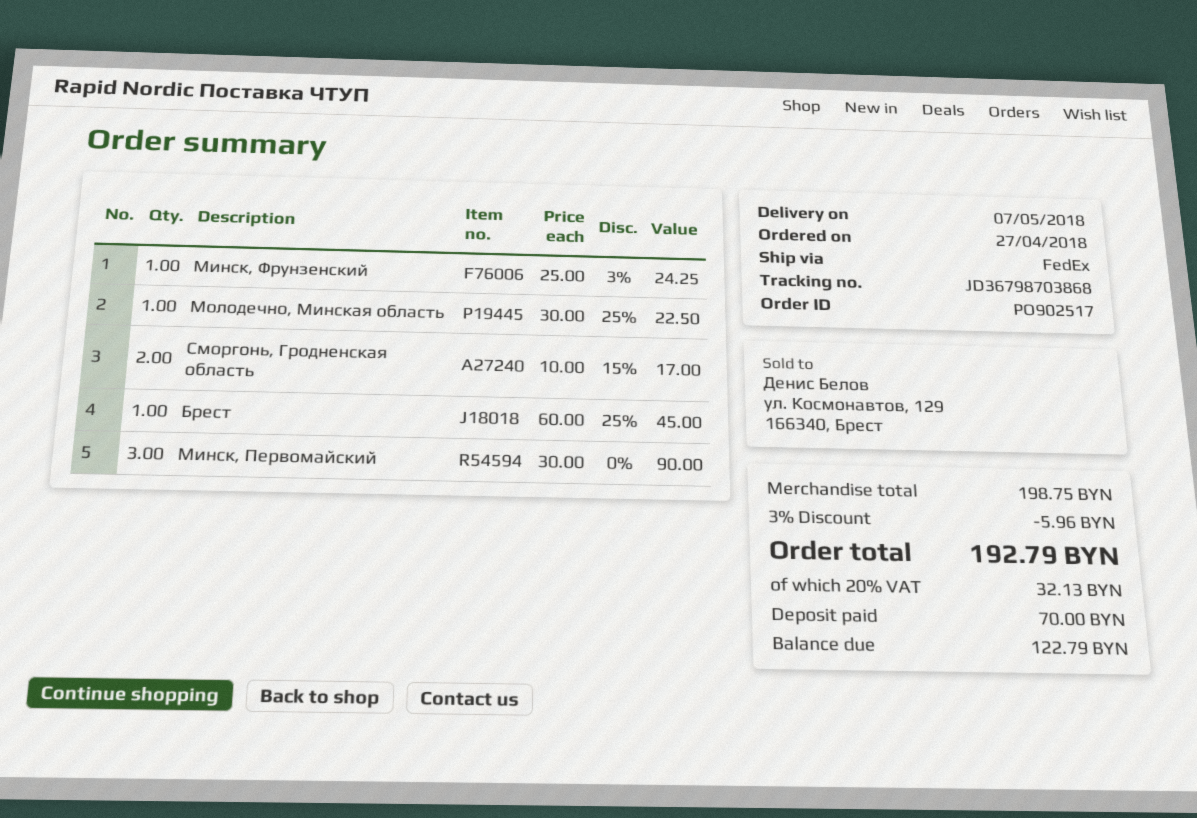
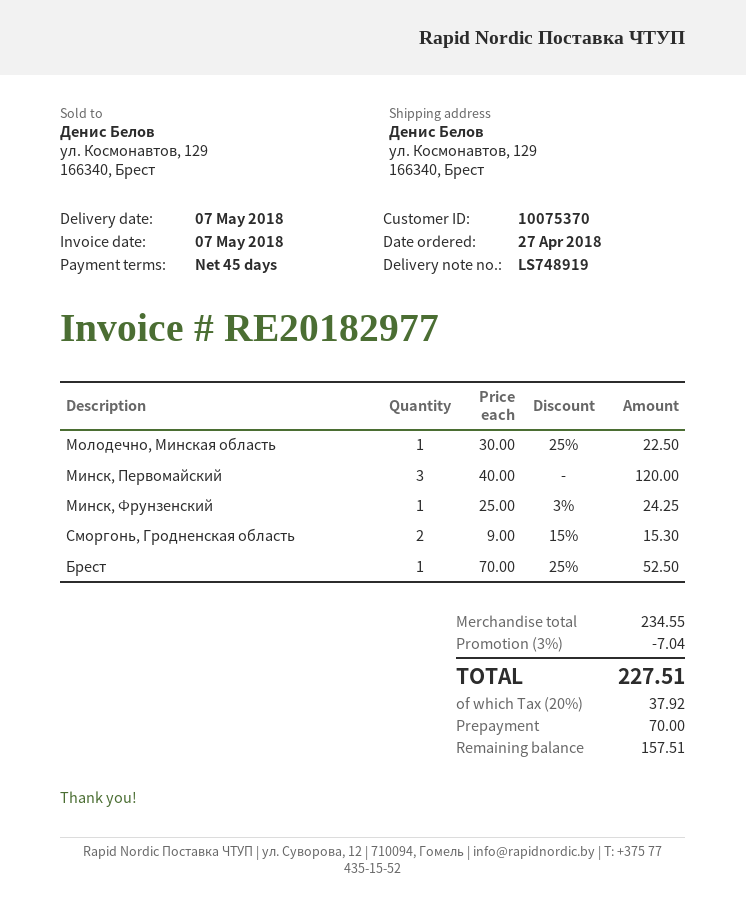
Сморгонь, Гродненская область: 2 x 10.00 - 15% = 17.00 -> 2 x 9.00 - 15% = 15.30
Брест: 1 x 60.00 - 25% = 45.00 -> 1 x 70.00 - 25% = 52.50
Минск, Первомайский: 3 x 30.00 = 90.00 -> 3 x 40.00 = 120.00
subtotal: 198.75 -> 234.55
discount: 3% = 5.96 -> 3% = 7.04
tax: 20% = 32.13 -> 20% = 37.92
total: 192.79 -> 227.51
balance: 122.79 -> 157.51

